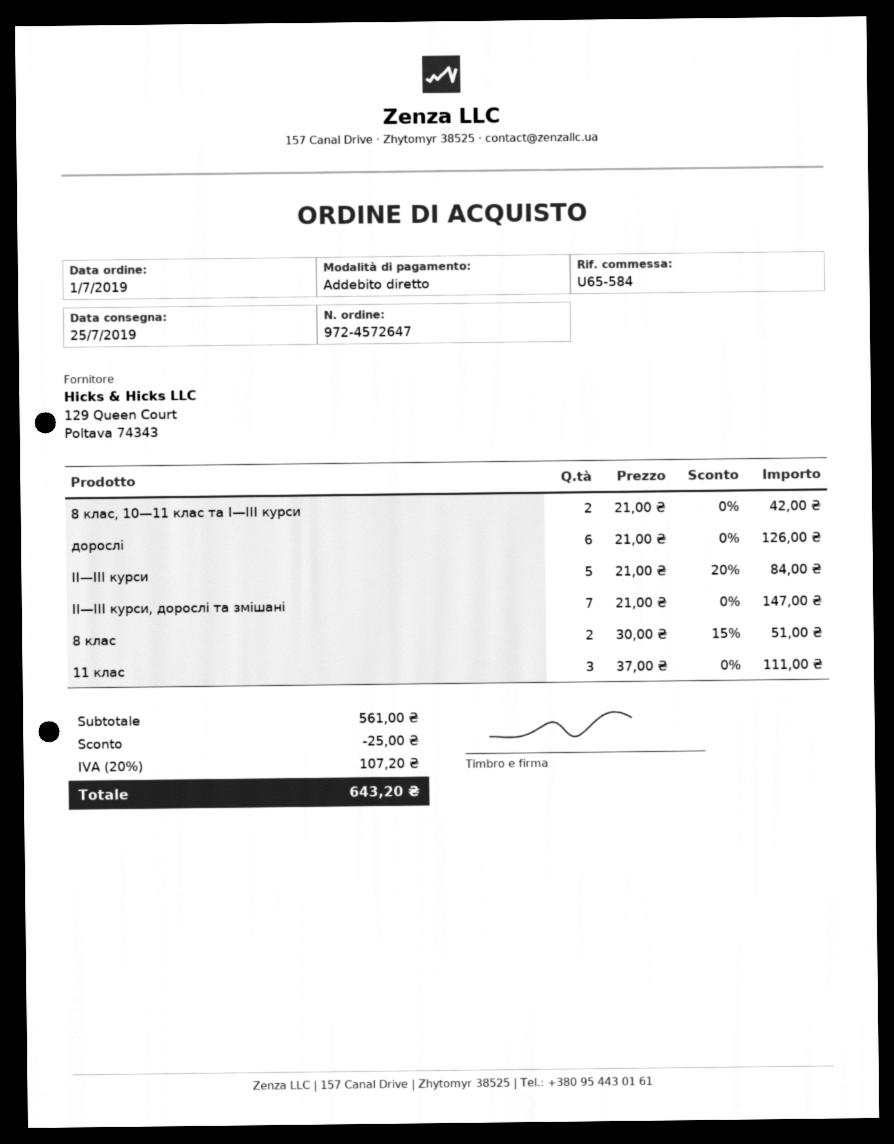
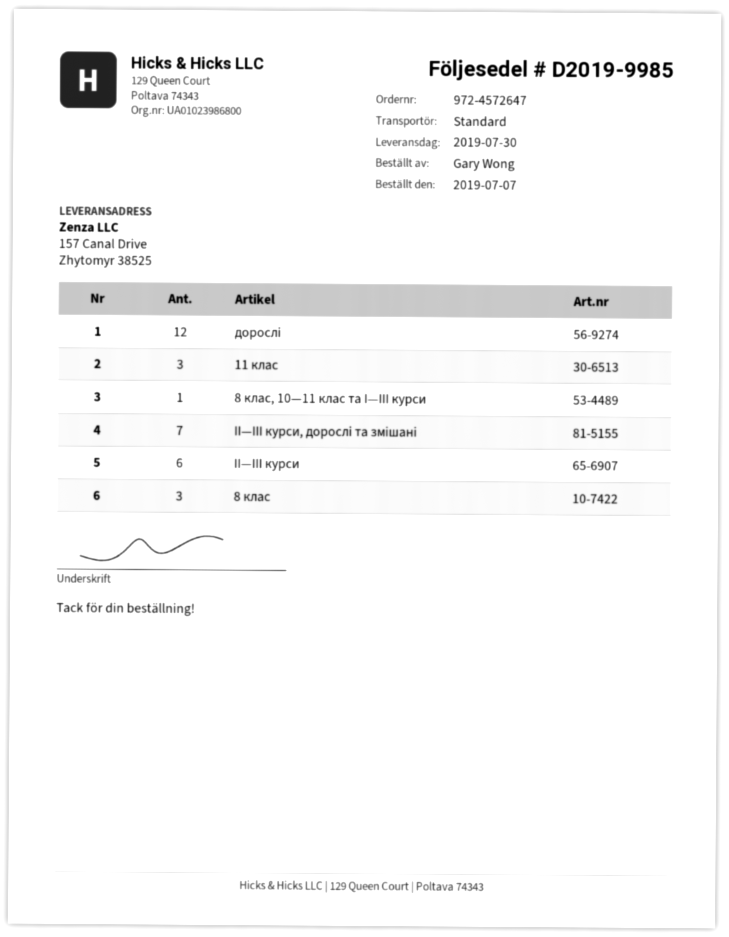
order date: 2019-07-01 -> 2019-07-07
delivery date: 2019-07-25 -> 2019-07-30
8 клас, 10—11 клас та I—III курси: 2 -> 1
дорослі: 6 -> 12
II—III курси: 5 -> 6
8 клас: 2 -> 3

